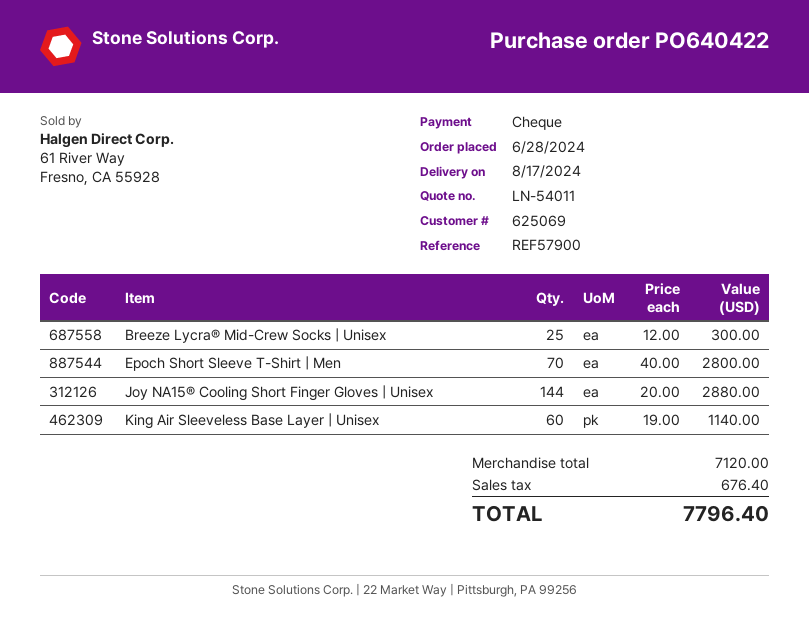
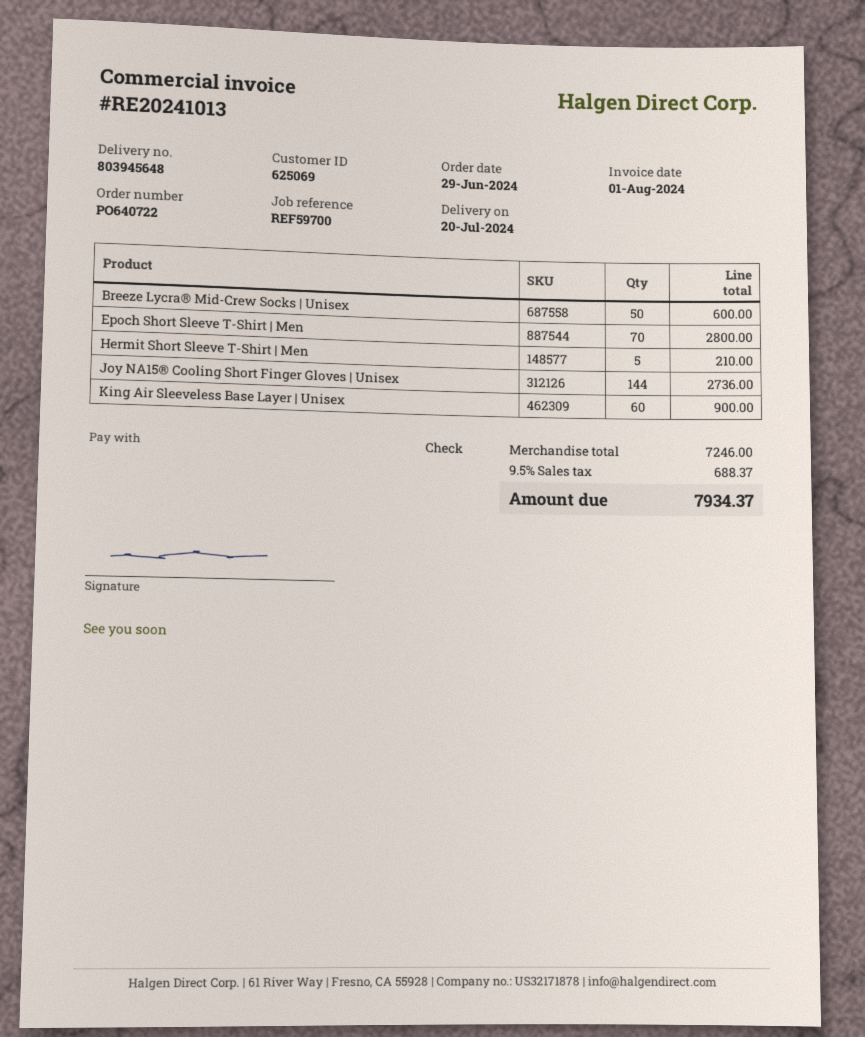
order number: PO640422 -> PO640722
order date: 2024-06-28 -> 2024-06-29
delivery date: 2024-08-17 -> 2024-07-20
reference: REF57900 -> REF59700
Breeze Lycra® Mid-Crew Socks | Unisex: 25 for 300.00 -> 50 for 600.00
Joy NA15® Cooling Short Finger Gloves | Unisex: 144 for 2880.00 -> 144 for 2736.00
King Air Sleeveless Base Layer | Unisex: 60 for 1140.00 -> 60 for 900.00
Hermit Short Sleeve T-Shirt | Men: none -> 5 for 210.00
subtotal: 7120.00 -> 7246.00
tax: 676.40 -> 688.37
total: 7796.40 -> 7934.37

